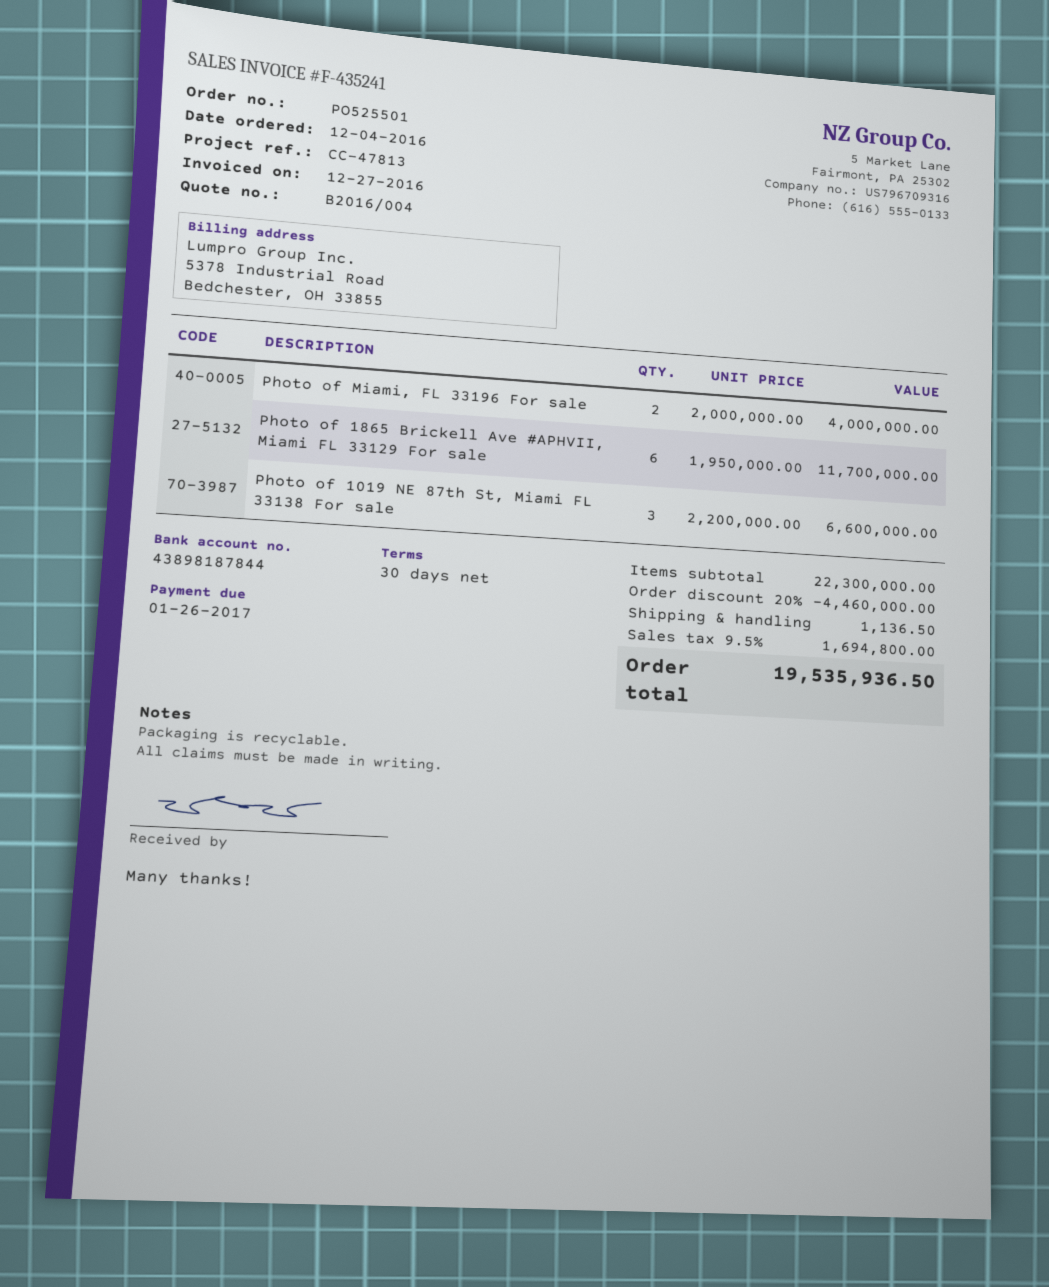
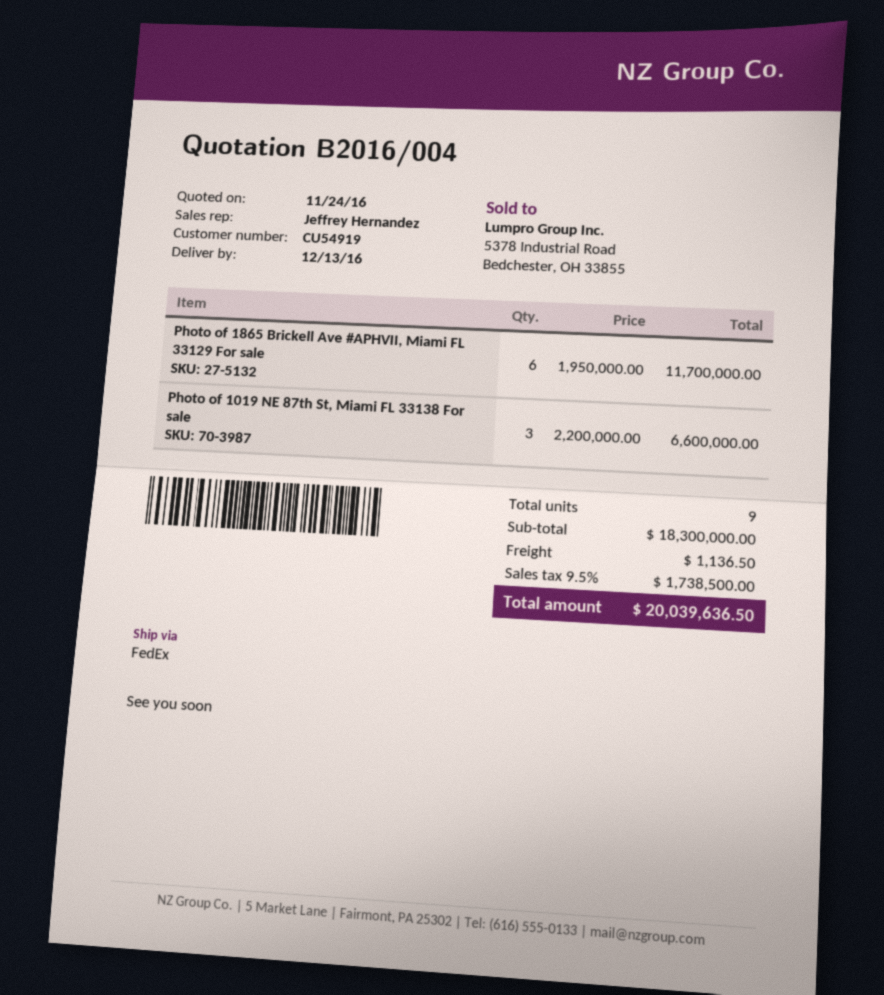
Photo of Miami, FL 33196 For sale: 2 x 2000000.00 = 4000000.00 -> none
subtotal: 22300000.00 -> 18300000.00
discount: 20% = 4460000.00 -> none
tax: 9.5% = 1694800.00 -> 9.5% = 1738500.00
total: 19535936.50 -> 20039636.50

